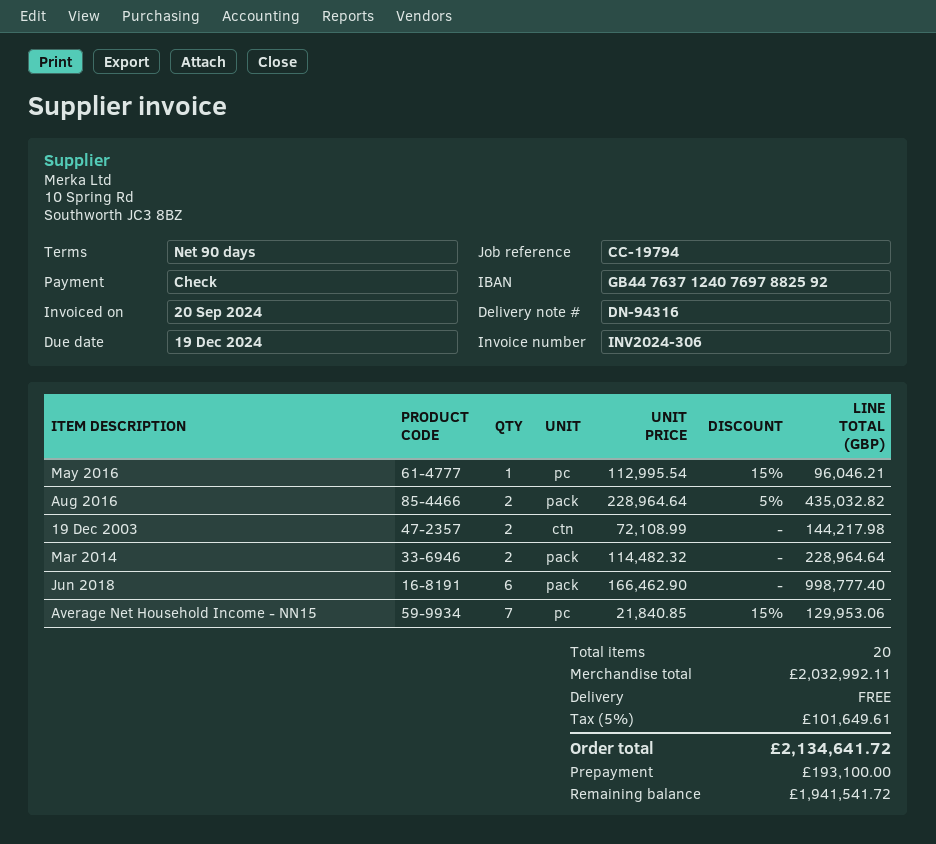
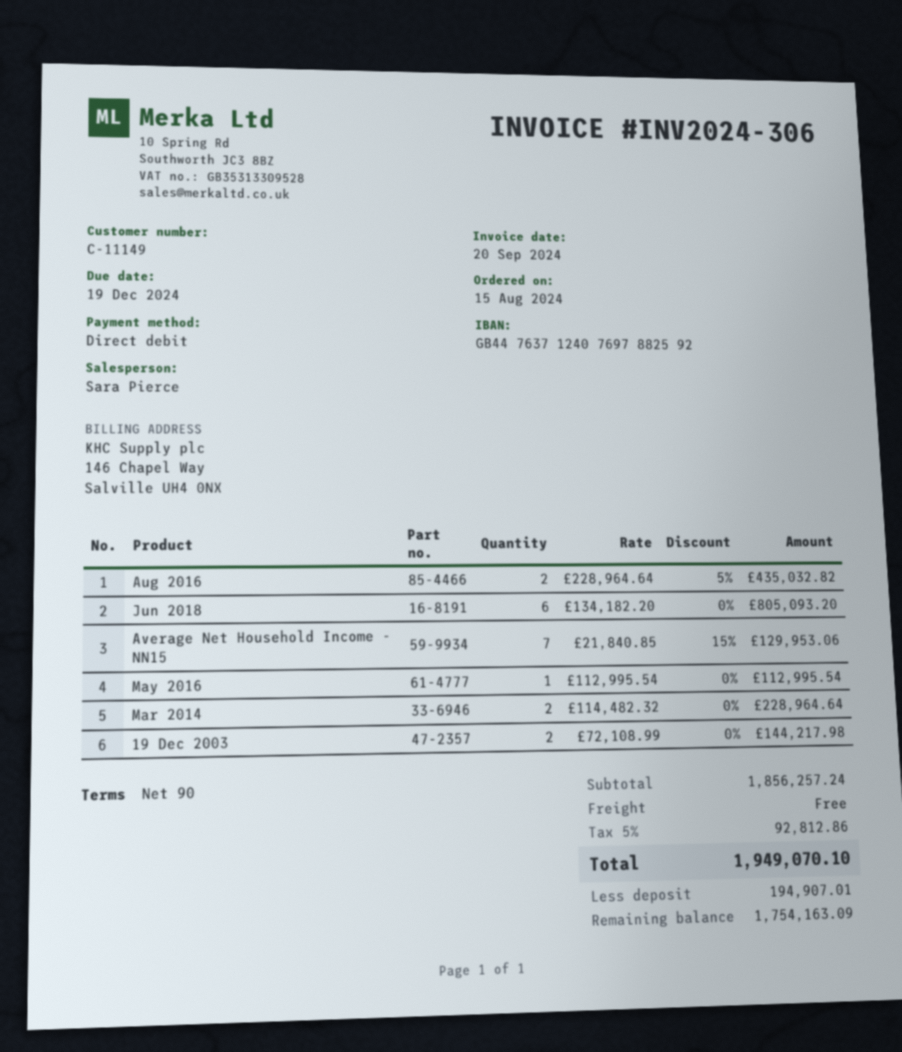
payment method: cheque -> direct debit
May 2016: 1 x 112995.54 - 15% = 96046.21 -> 1 x 112995.54 = 112995.54
Jun 2018: 6 x 166462.90 = 998777.40 -> 6 x 134182.20 = 805093.20
subtotal: 2032992.11 -> 1856257.24
tax: 5% = 101649.61 -> 5% = 92812.86
total: 2134641.72 -> 1949070.10
deposit: 193100.00 -> 194907.01
balance: 1941541.72 -> 1754163.09

